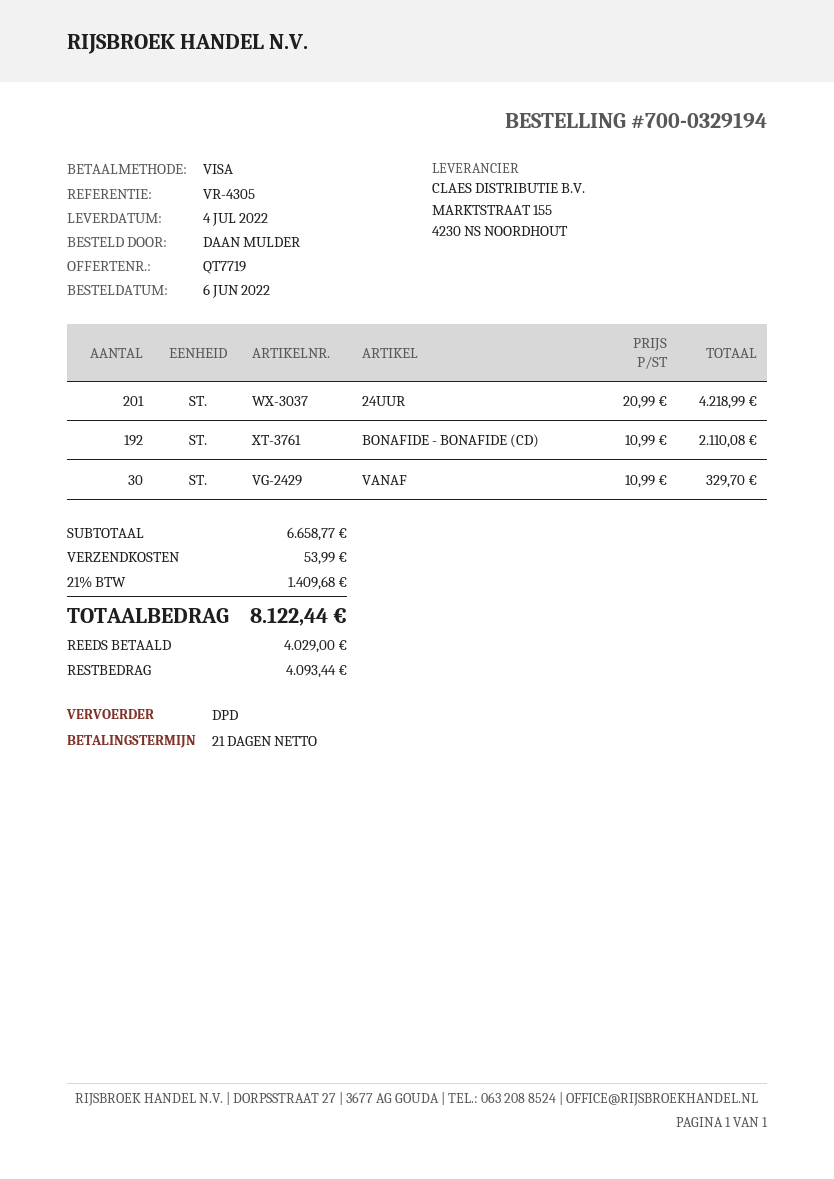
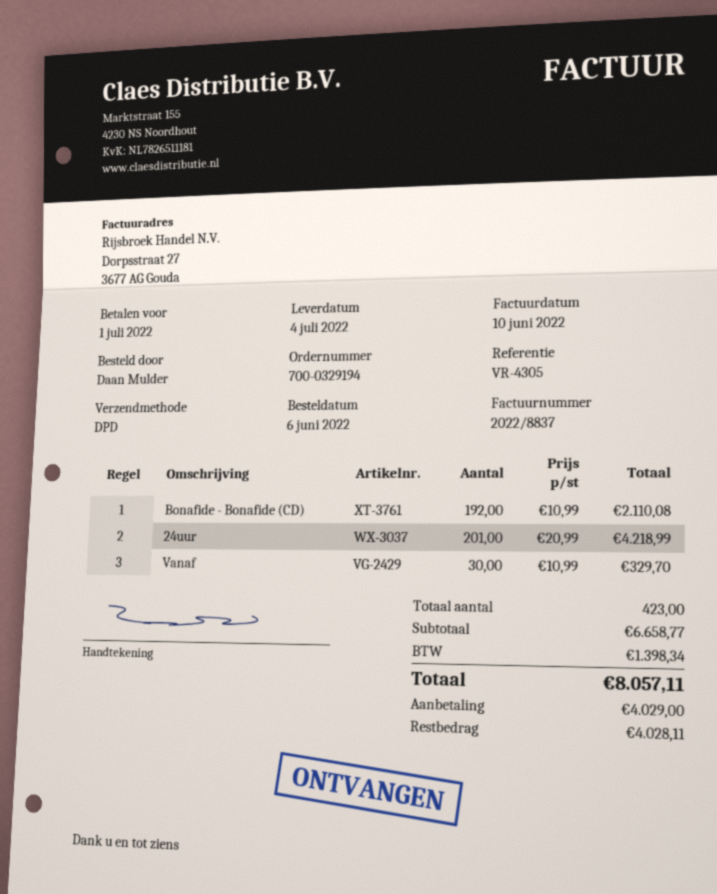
shipping: 53.99 -> none
tax: 1409.68 -> 1398.34
total: 8122.44 -> 8057.11
balance: 4093.44 -> 4028.11

